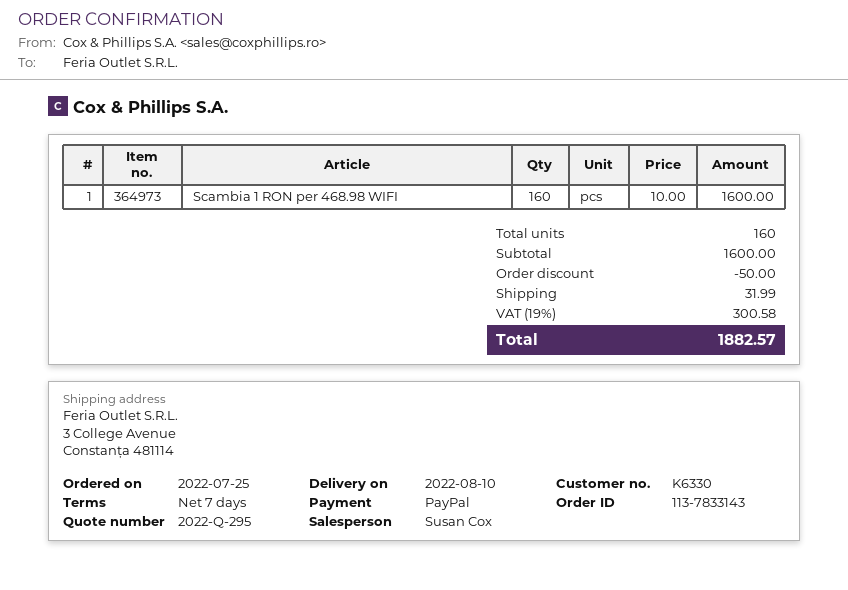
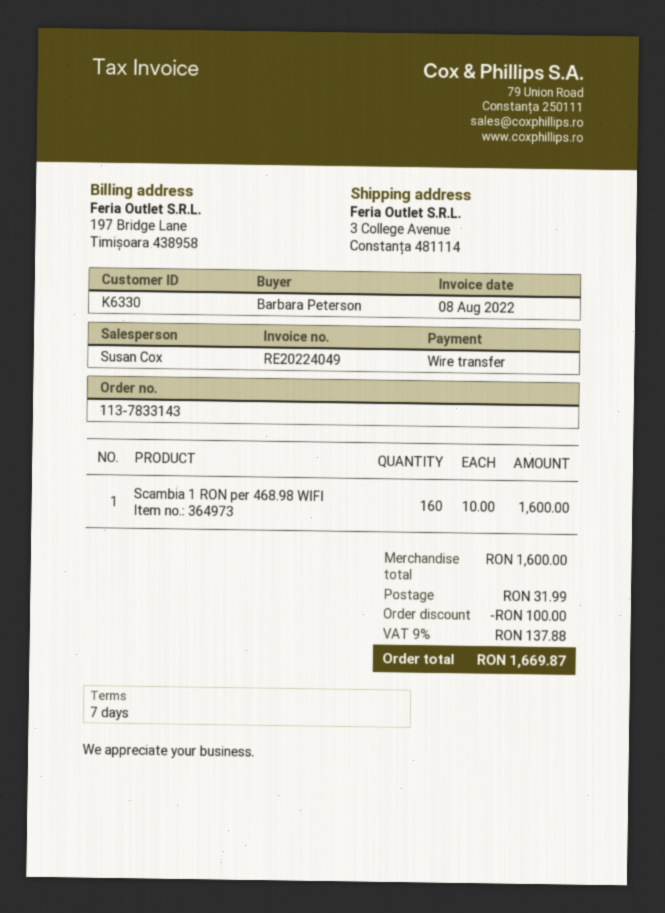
payment method: PayPal -> bank transfer
discount: 50.00 -> 100.00
tax: 19% = 300.58 -> 9% = 137.88
total: 1882.57 -> 1669.87

